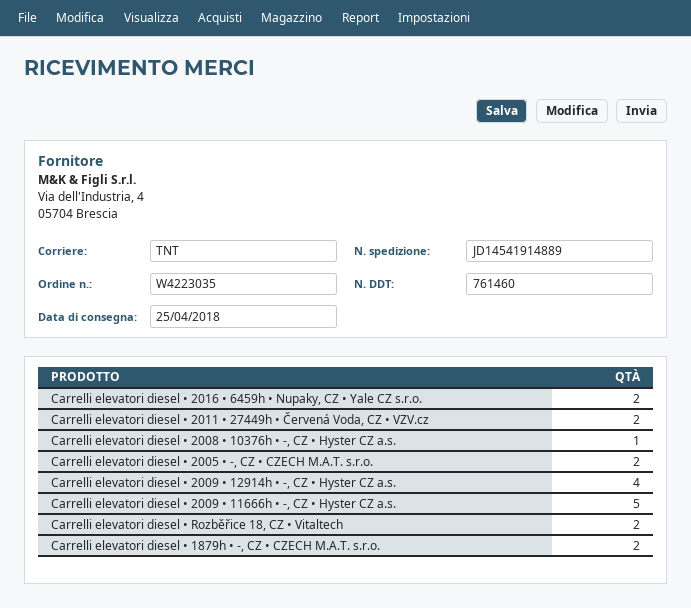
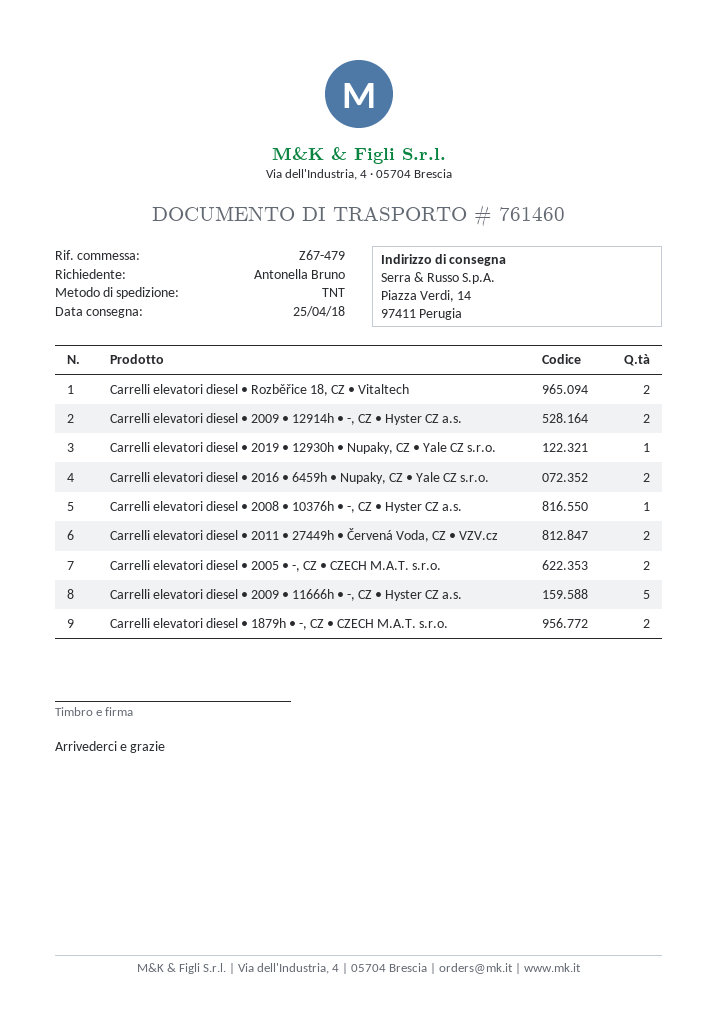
Carrelli elevatori diesel • 2009 • 12914h • -, CZ • Hyster CZ a.s.: 4 -> 2
Carrelli elevatori diesel • 2019 • 12930h • Nupaky, CZ • Yale CZ s.r.o.: none -> 1

